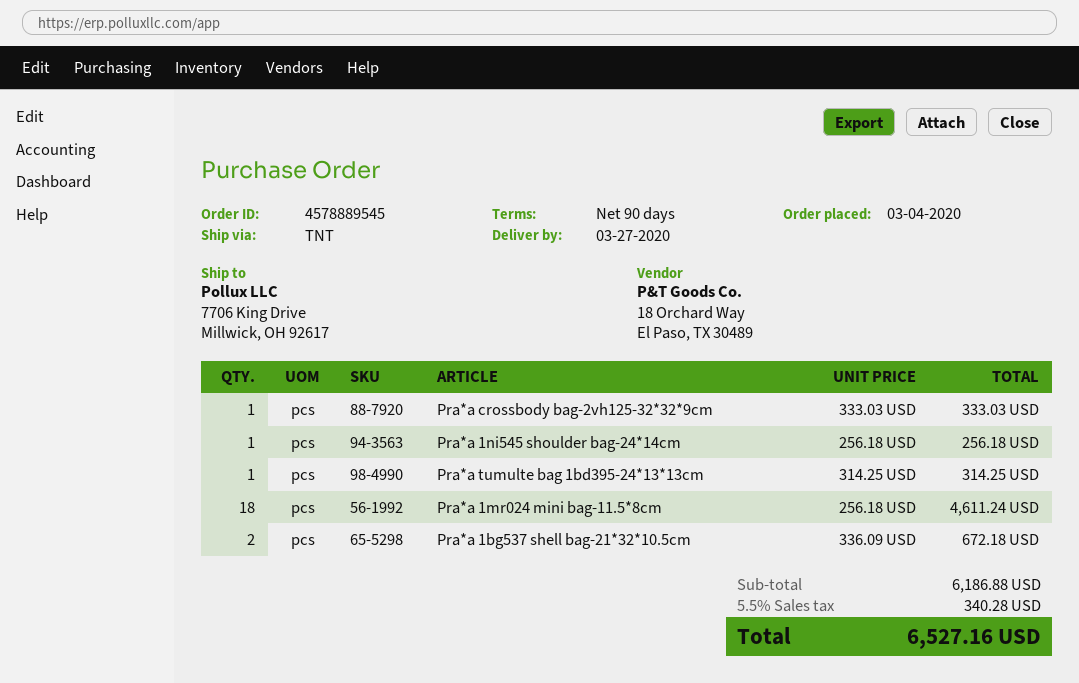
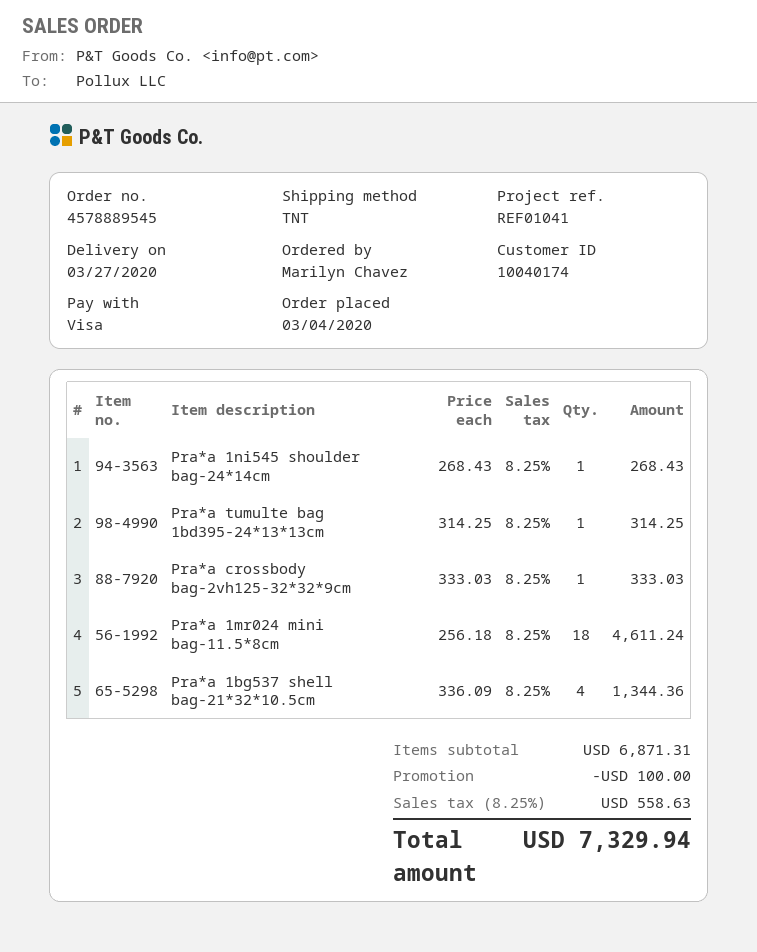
Pra*a 1ni545 shoulder bag-24*14cm: 1 x 256.18 = 256.18 -> 1 x 268.43 = 268.43
Pra*a 1bg537 shell bag-21*32*10.5cm: 2 x 336.09 = 672.18 -> 4 x 336.09 = 1344.36
subtotal: 6186.88 -> 6871.31
discount: none -> 100.00
tax: 5.5% = 340.28 -> 8.25% = 558.63
total: 6527.16 -> 7329.94

